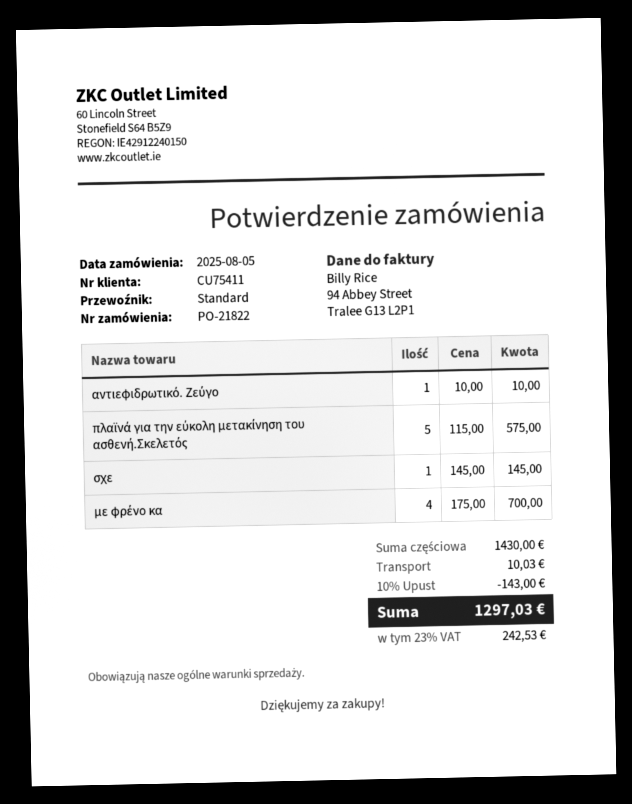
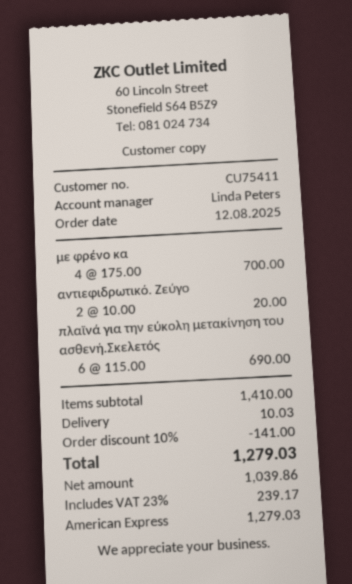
order date: 2025-08-05 -> 2025-08-12
αντιεφιδρωτικό. Ζεύγο: 1 x 10.00 = 10.00 -> 2 x 10.00 = 20.00
πλαϊνά για την εύκολη µετακίνηση του ασθενή.Σκελετός: 5 x 115.00 = 575.00 -> 6 x 115.00 = 690.00
σχε: 1 x 145.00 = 145.00 -> none
subtotal: 1430.00 -> 1410.00
discount: 10% = 143.00 -> 10% = 141.00
tax: 23% = 242.53 -> 23% = 239.17
total: 1297.03 -> 1279.03

